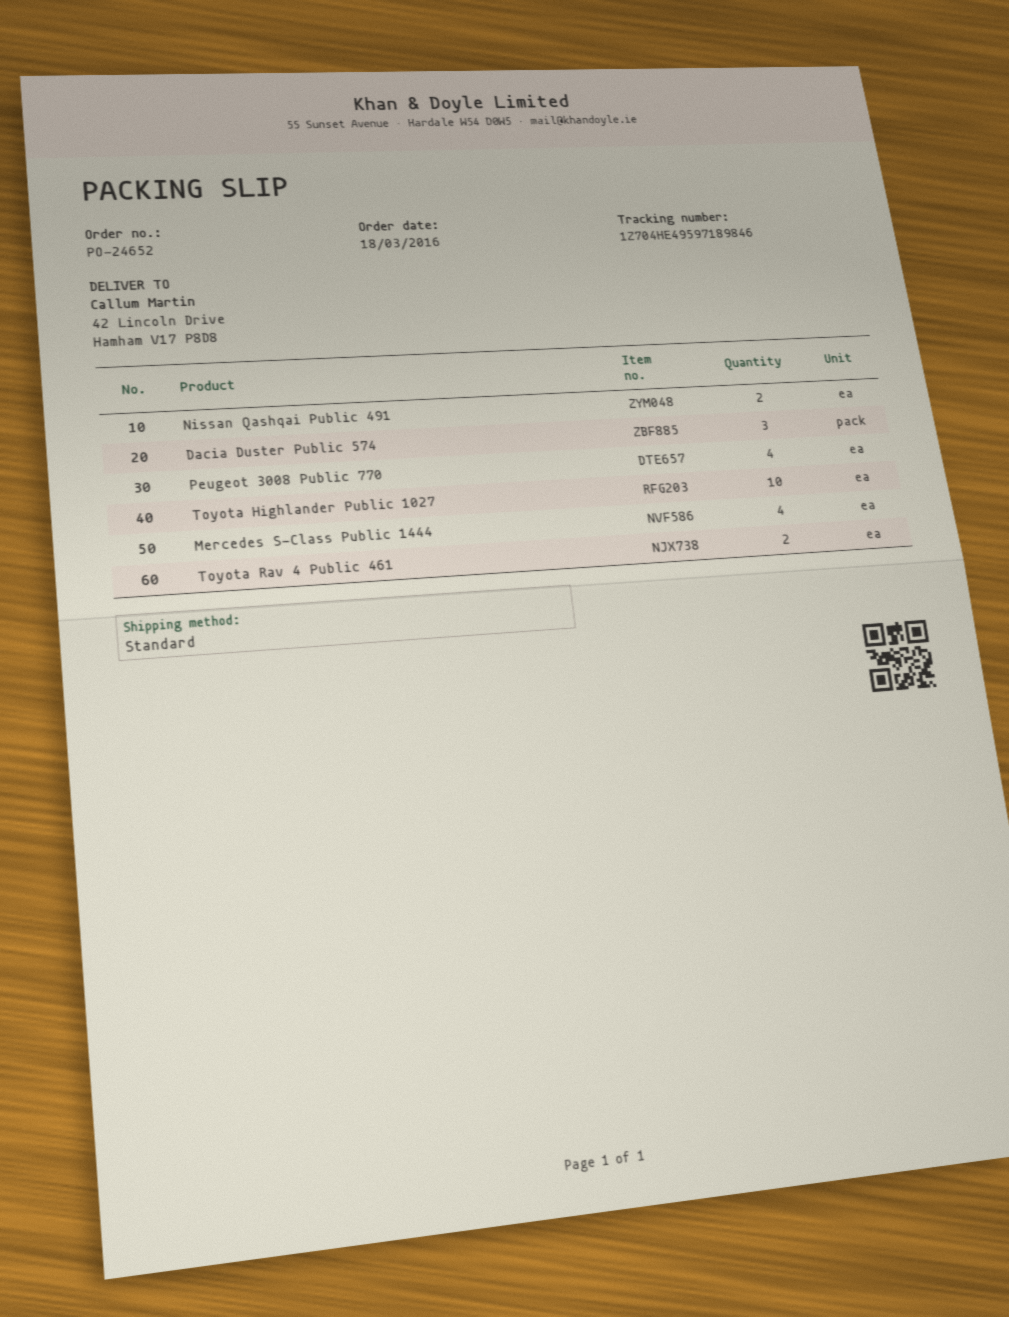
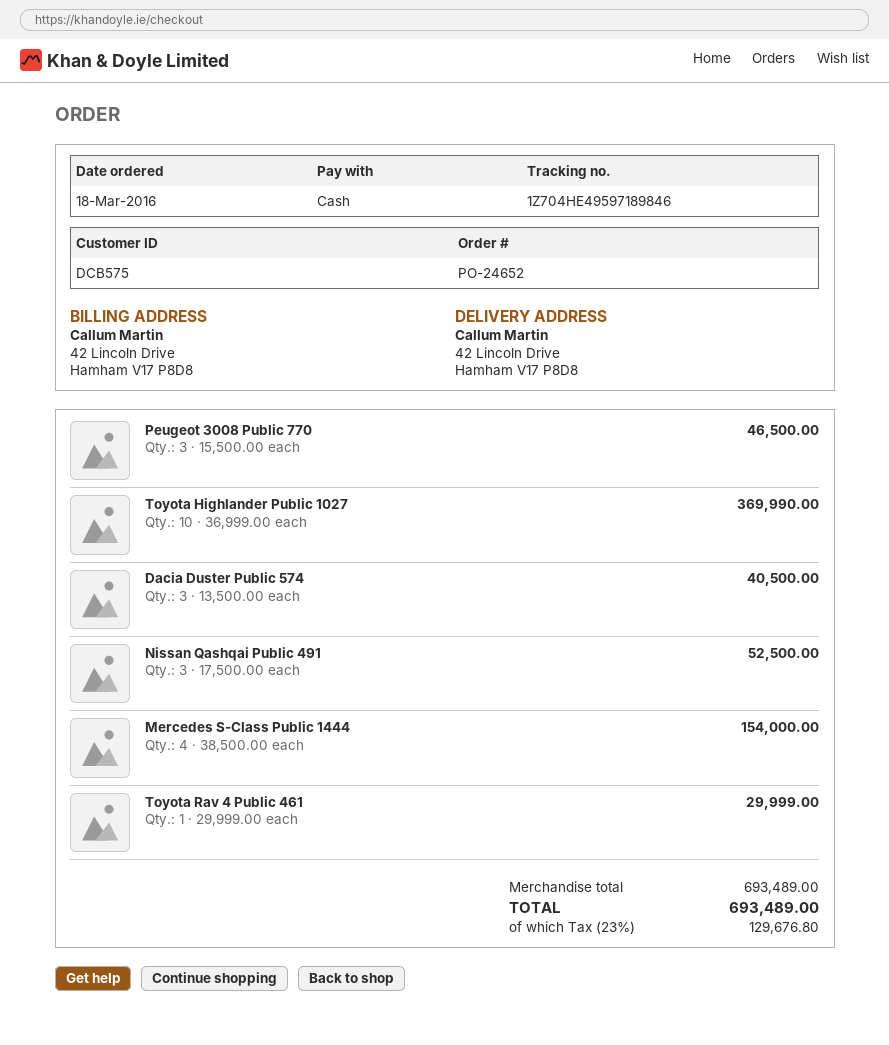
Nissan Qashqai Public 491: 2 -> 3
Peugeot 3008 Public 770: 4 -> 3
Toyota Rav 4 Public 461: 2 -> 1

